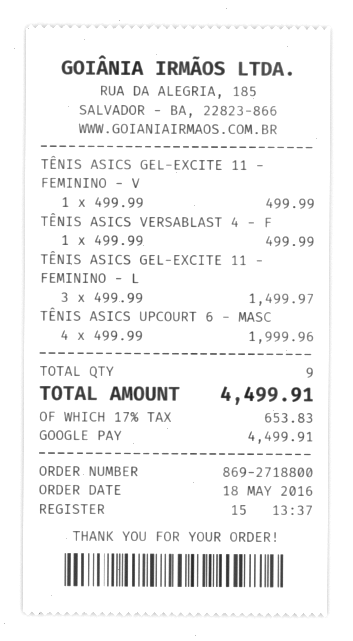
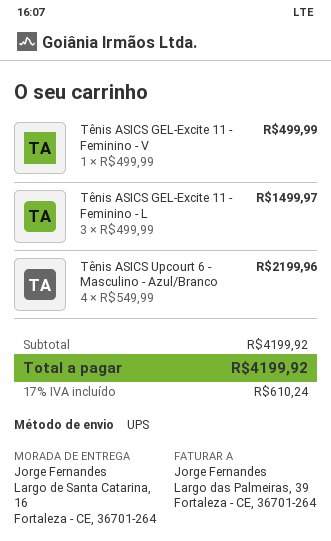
TÊNIS ASICS VERSABLAST 4 - F: 1 x 499.99 = 499.99 -> none
TÊNIS ASICS UPCOURT 6 - MASC: 4 x 499.99 = 1999.96 -> 4 x 549.99 = 2199.96
tax: 17% = 653.83 -> 17% = 610.24
total: 4499.91 -> 4199.92

